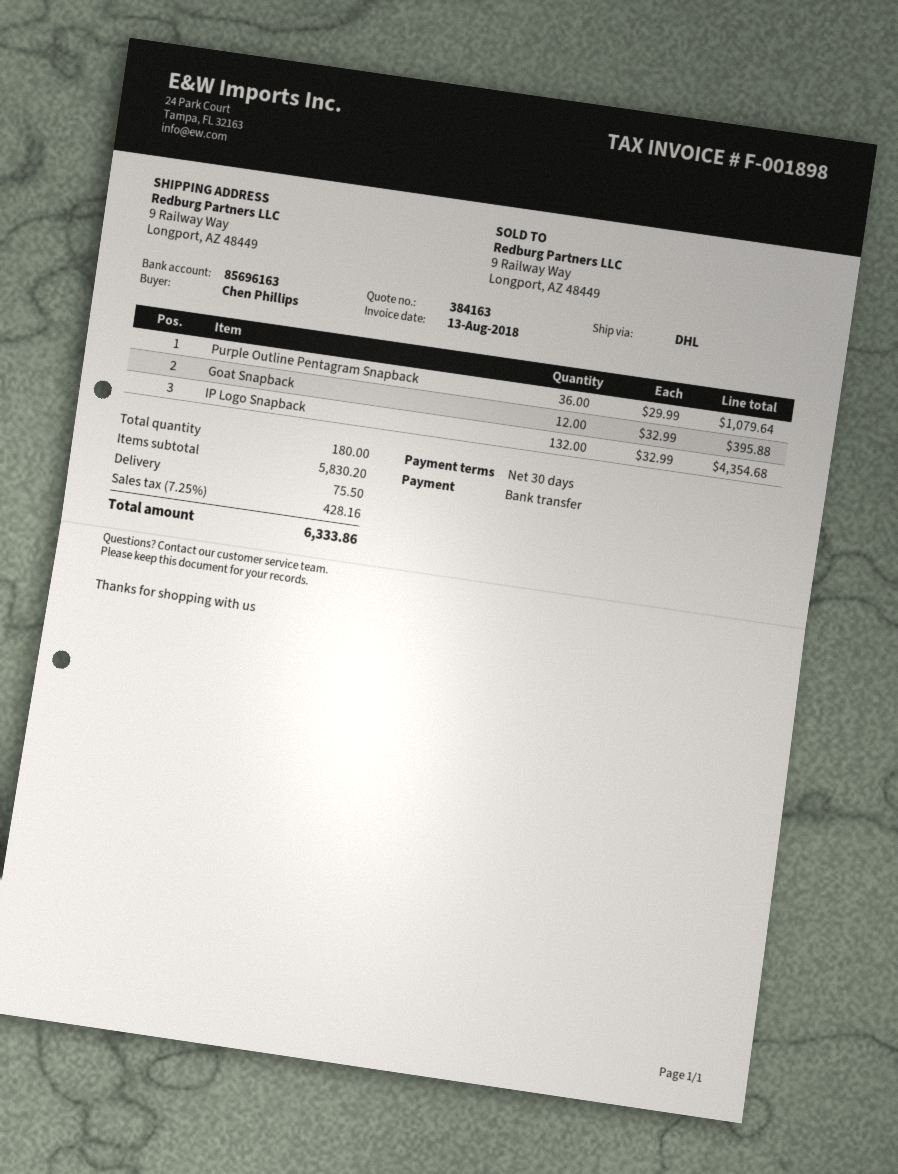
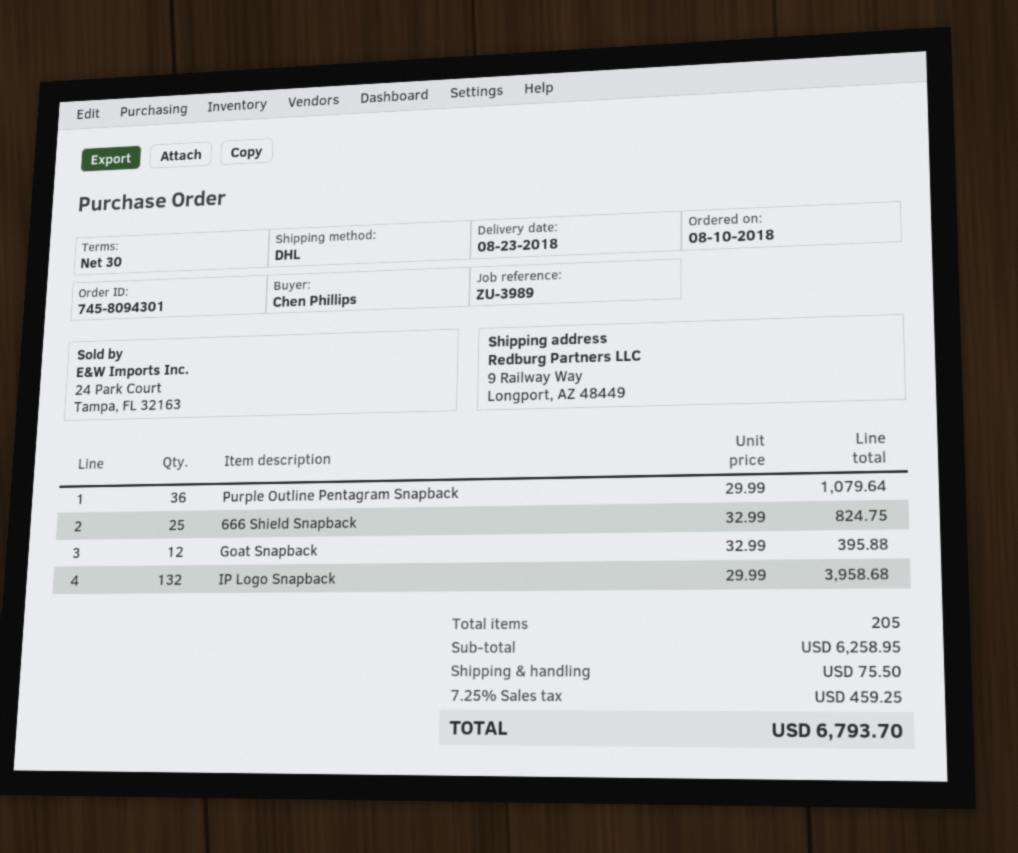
IP Logo Snapback: 132 x 32.99 = 4354.68 -> 132 x 29.99 = 3958.68
666 Shield Snapback: none -> 25 x 32.99 = 824.75
total quantity: 180 -> 205
subtotal: 5830.20 -> 6258.95
tax: 7.25% = 428.16 -> 7.25% = 459.25
total: 6333.86 -> 6793.70

